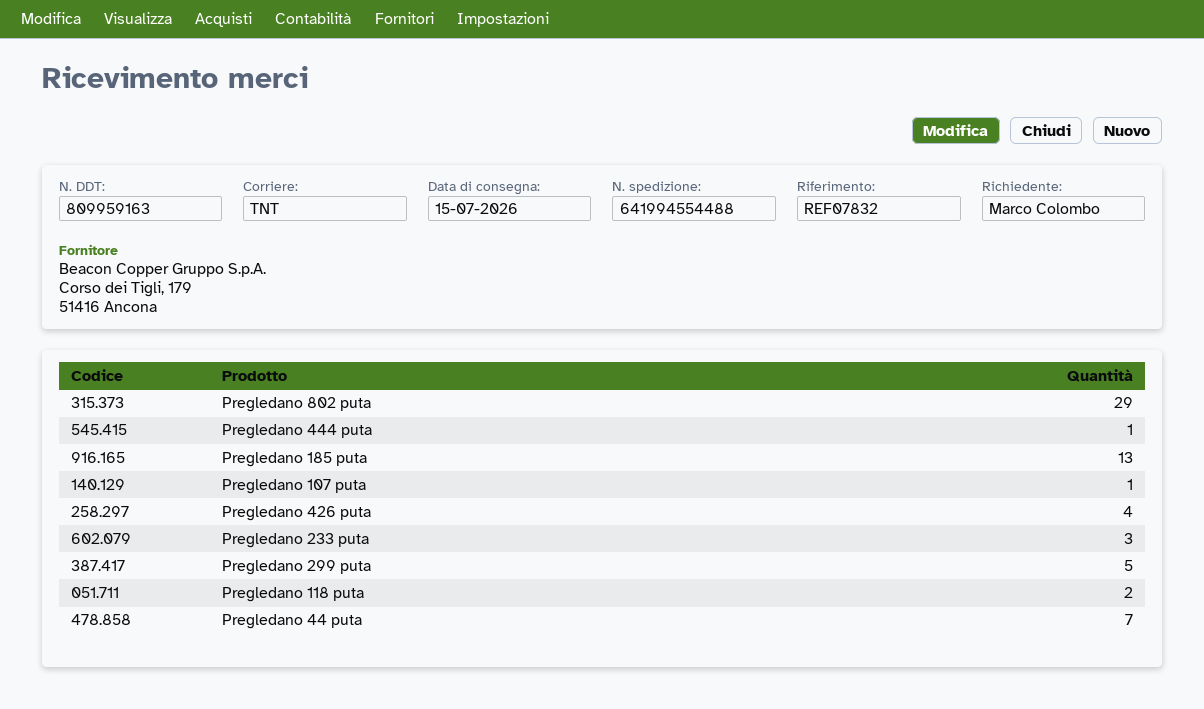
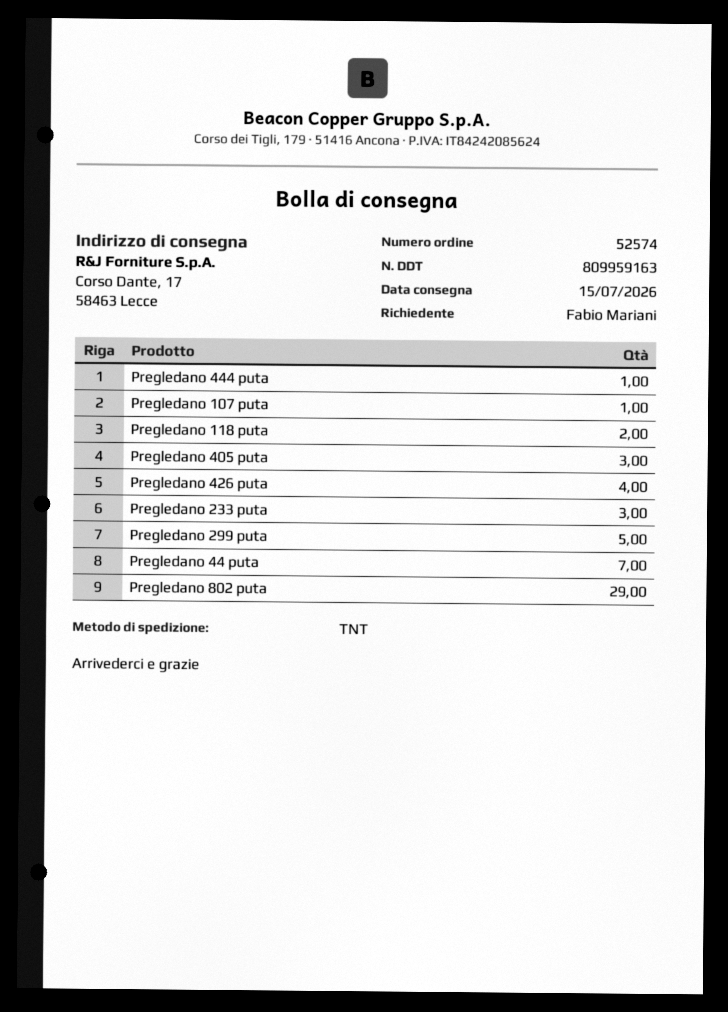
ordered by: Marco Colombo -> Fabio Mariani
Pregledano 185 puta: 13 -> none
Pregledano 405 puta: none -> 3

